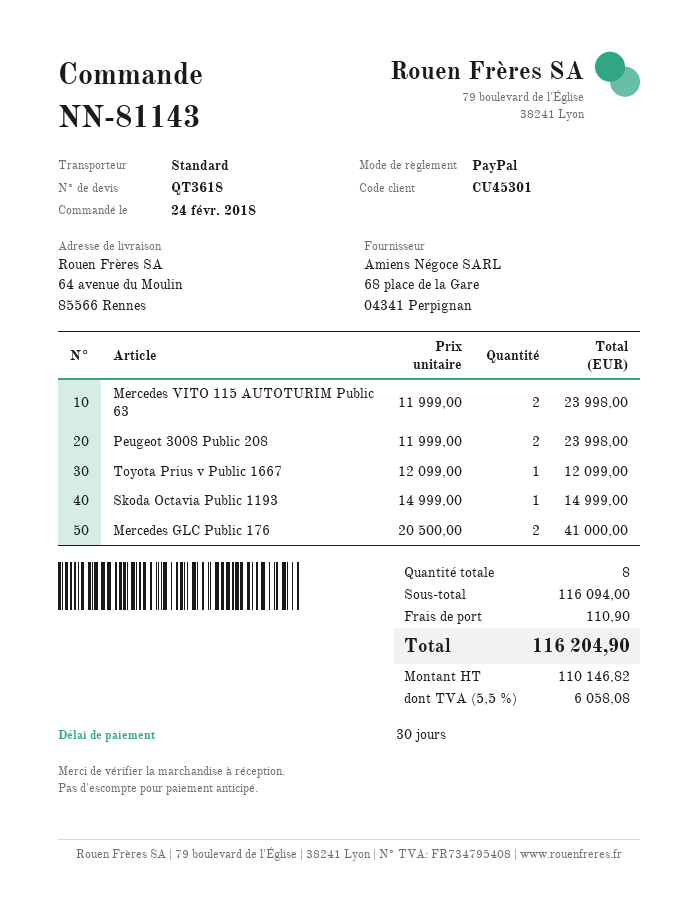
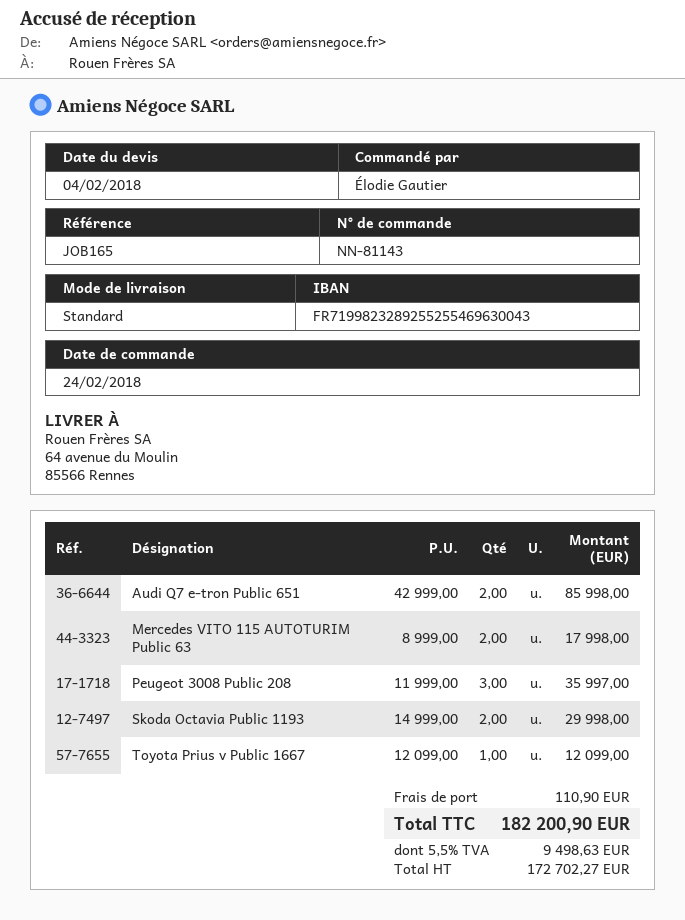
Mercedes VITO 115 AUTOTURIM Public 63: 2 x 11999.00 = 23998.00 -> 2 x 8999.00 = 17998.00
Peugeot 3008 Public 208: 2 x 11999.00 = 23998.00 -> 3 x 11999.00 = 35997.00
Skoda Octavia Public 1193: 1 x 14999.00 = 14999.00 -> 2 x 14999.00 = 29998.00
Mercedes GLC Public 176: 2 x 20500.00 = 41000.00 -> none
Audi Q7 e-tron Public 651: none -> 2 x 42999.00 = 85998.00
net: 110146.82 -> 172702.27
tax: 5.5% = 6058.08 -> 5.5% = 9498.63
total: 116204.90 -> 182200.90

